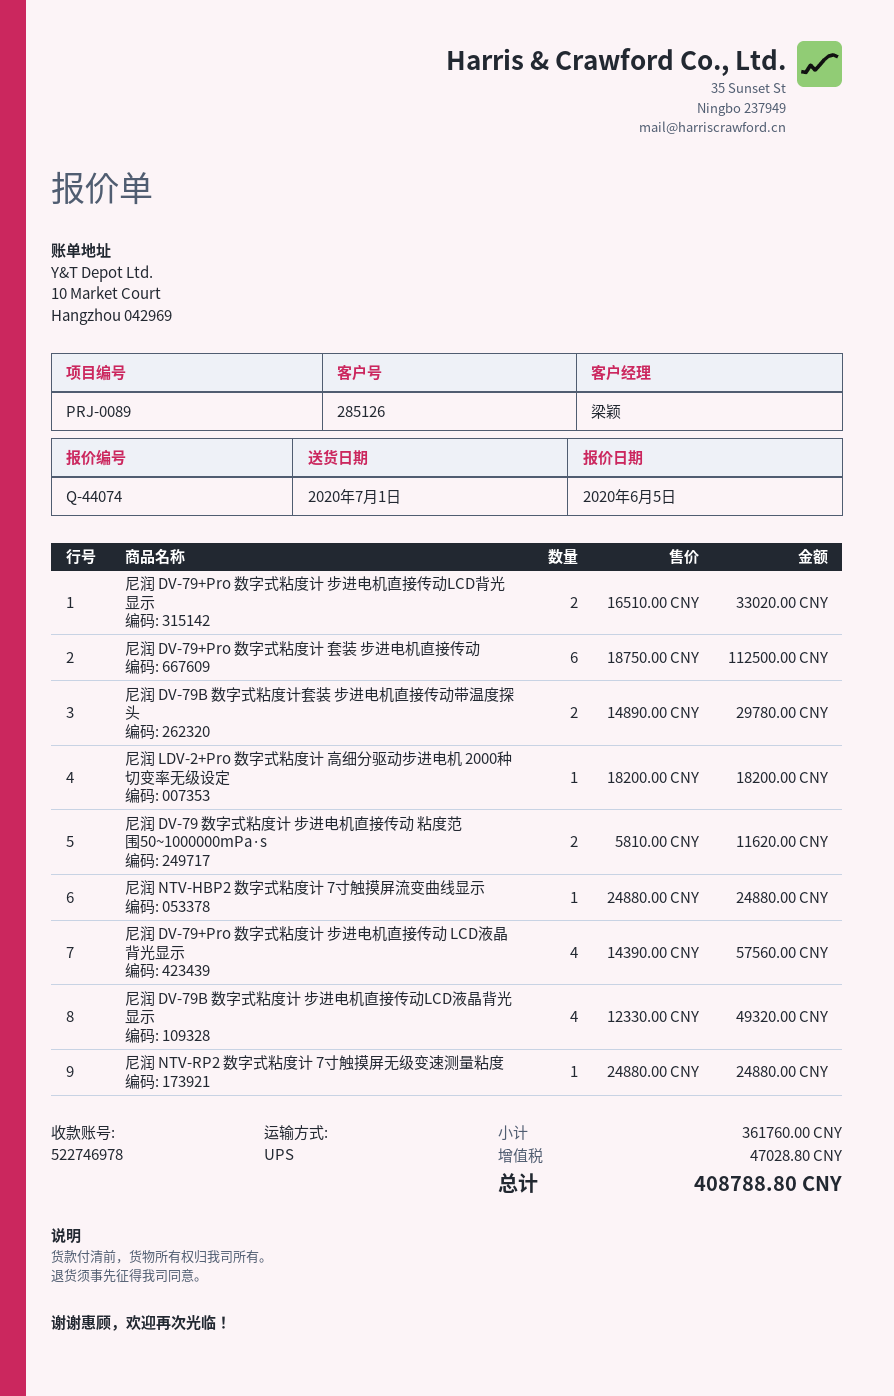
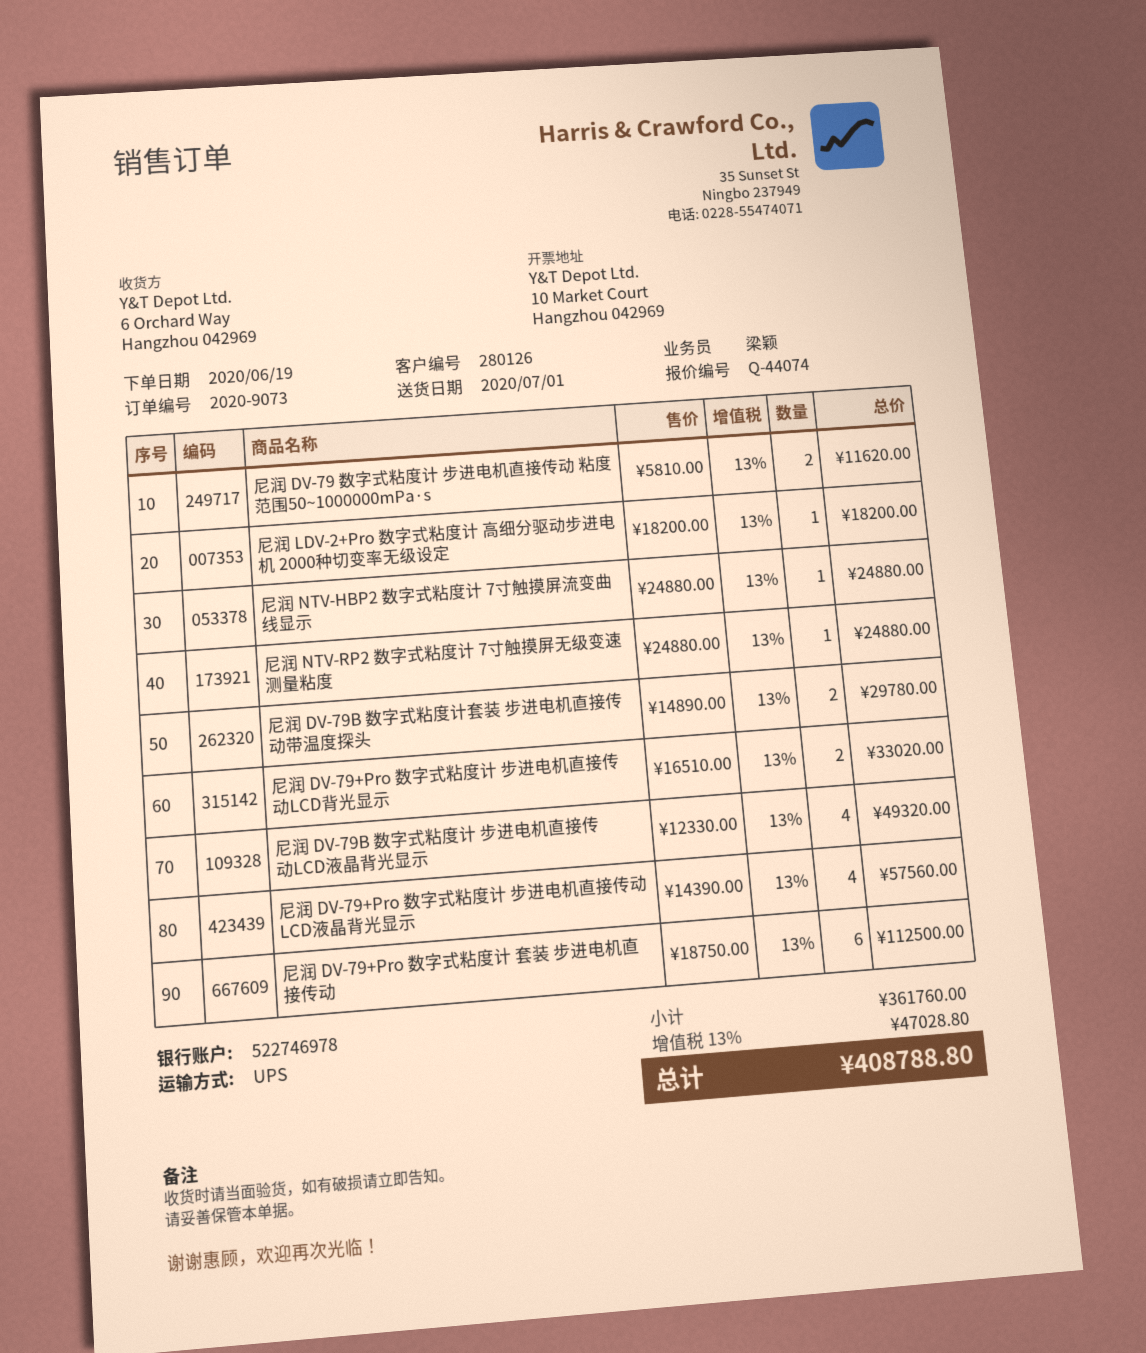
customer number: 285126 -> 280126

